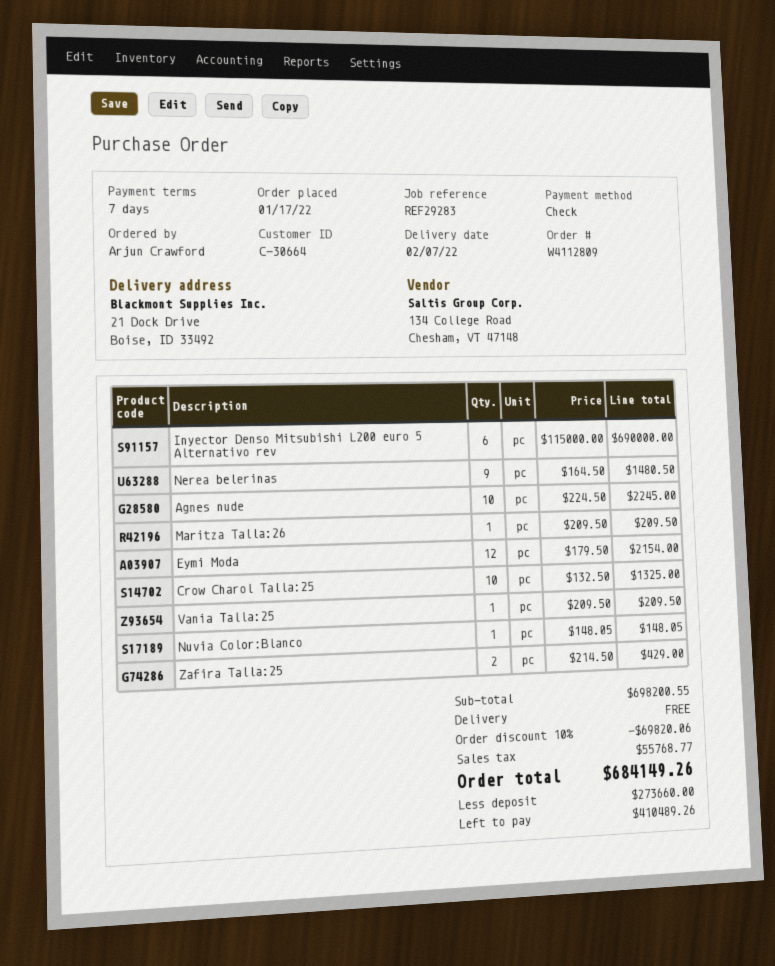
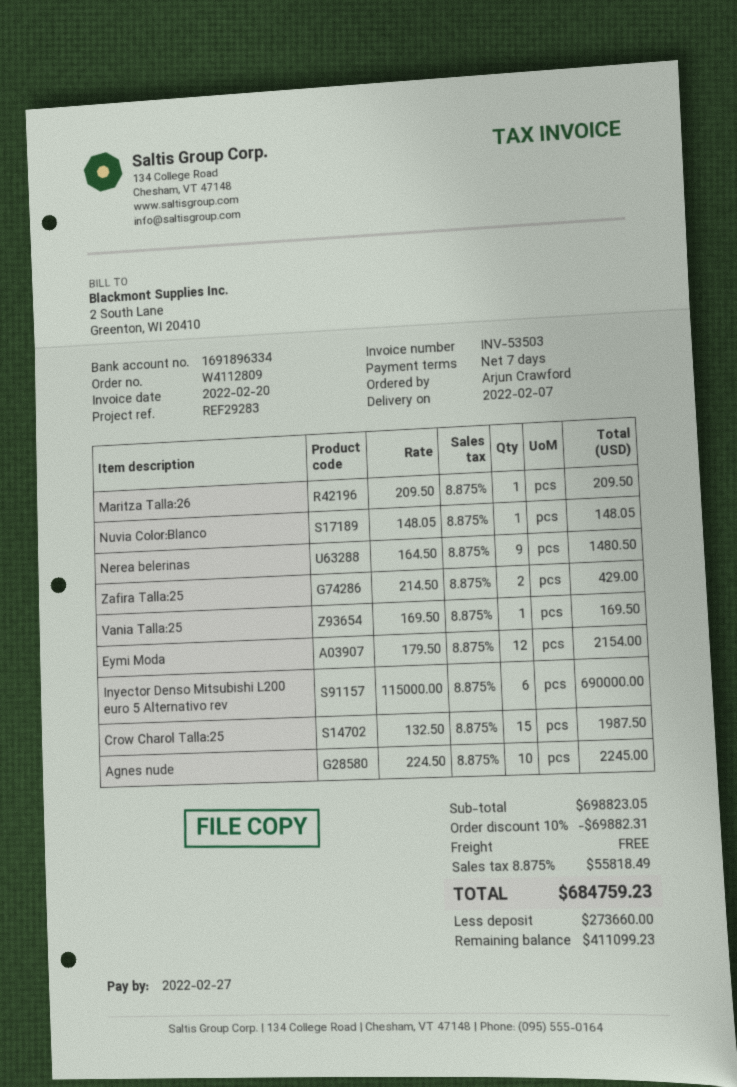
Crow Charol Talla:25: 10 x 132.50 = 1325.00 -> 15 x 132.50 = 1987.50
Vania Talla:25: 1 x 209.50 = 209.50 -> 1 x 169.50 = 169.50
subtotal: 698200.55 -> 698823.05
discount: 10% = 69820.06 -> 10% = 69882.31
tax: 55768.77 -> 55818.49
total: 684149.26 -> 684759.23
balance: 410489.26 -> 411099.23

